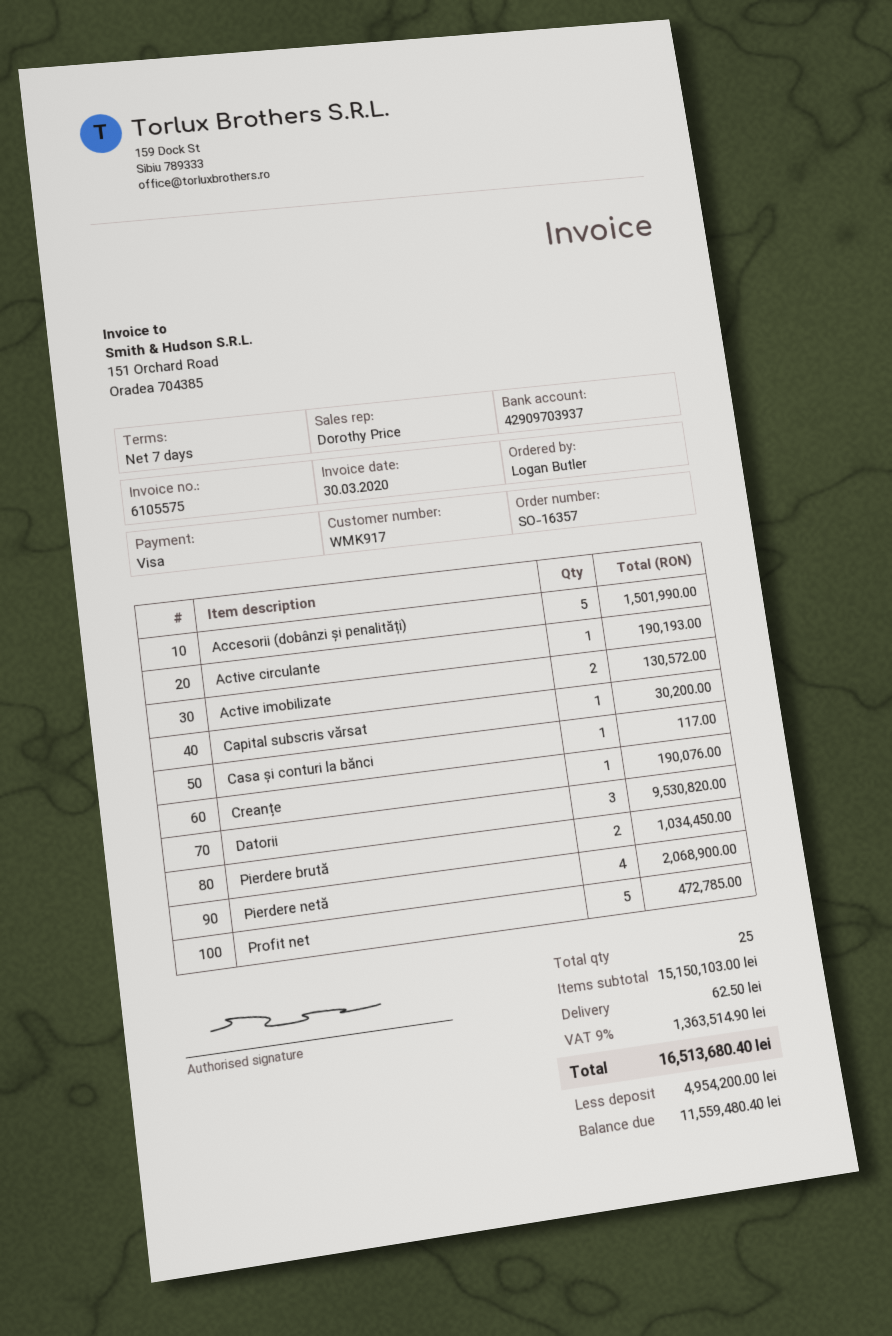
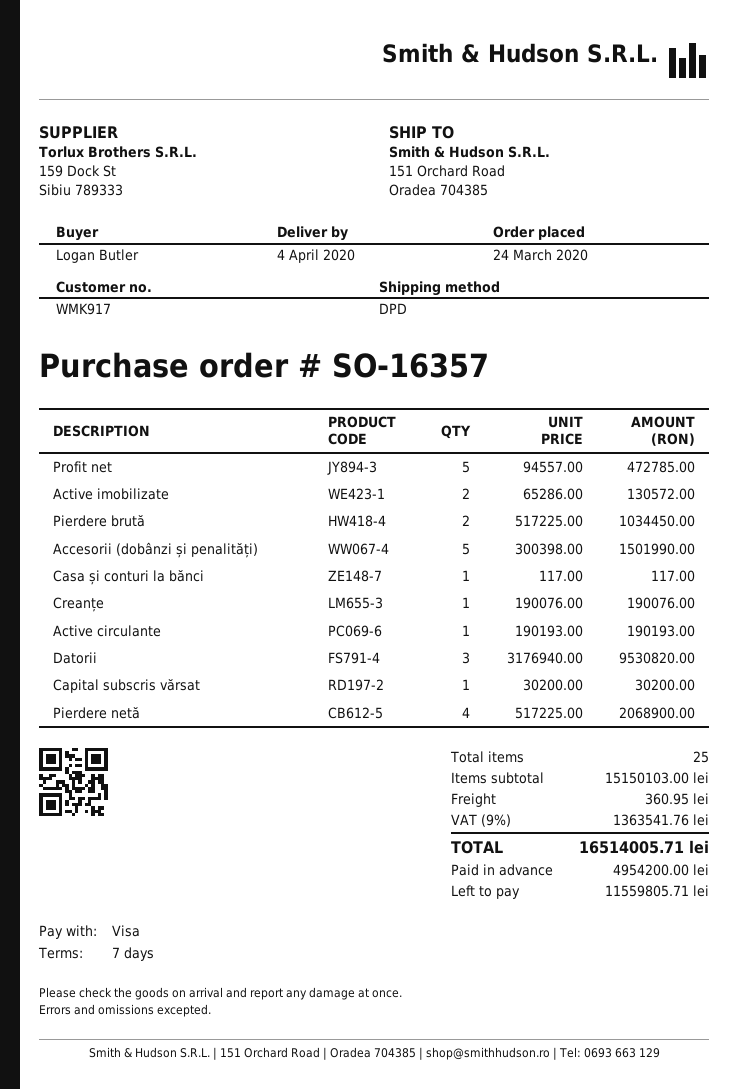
shipping: 62.50 -> 360.95
tax: 9% = 1363514.90 -> 9% = 1363541.76
total: 16513680.40 -> 16514005.71
balance: 11559480.40 -> 11559805.71

